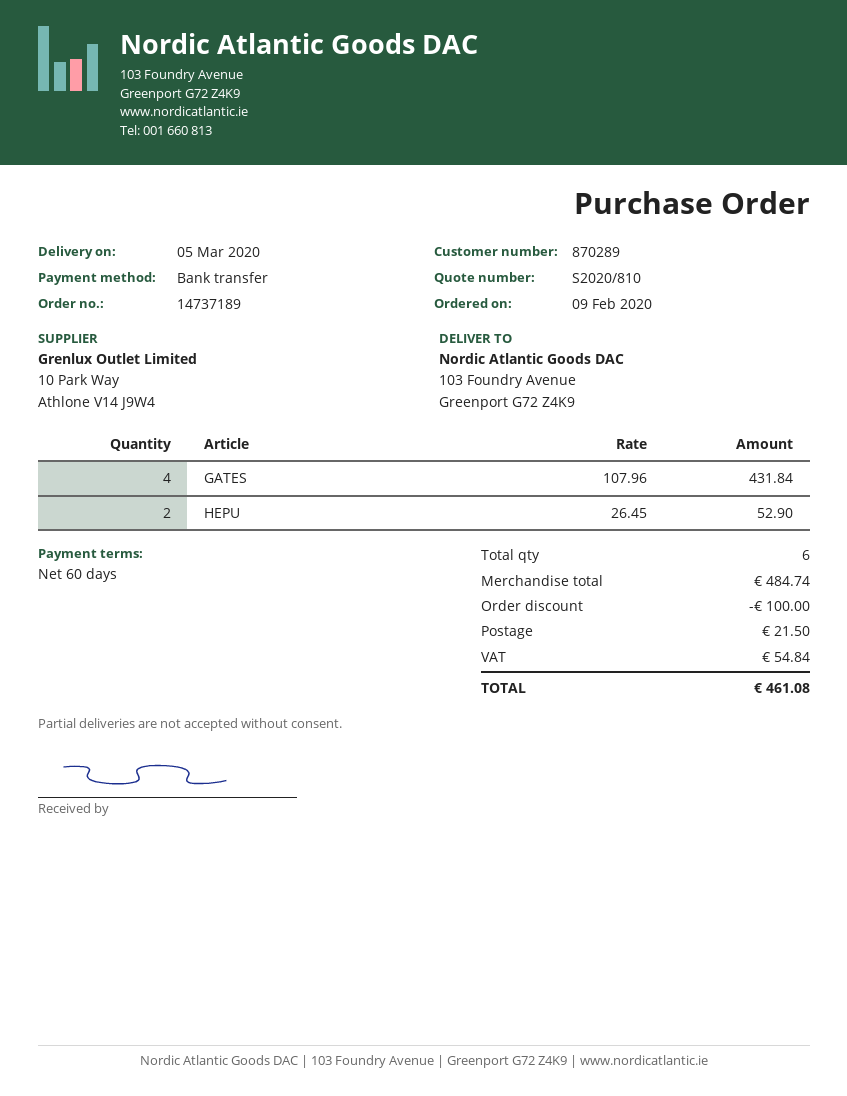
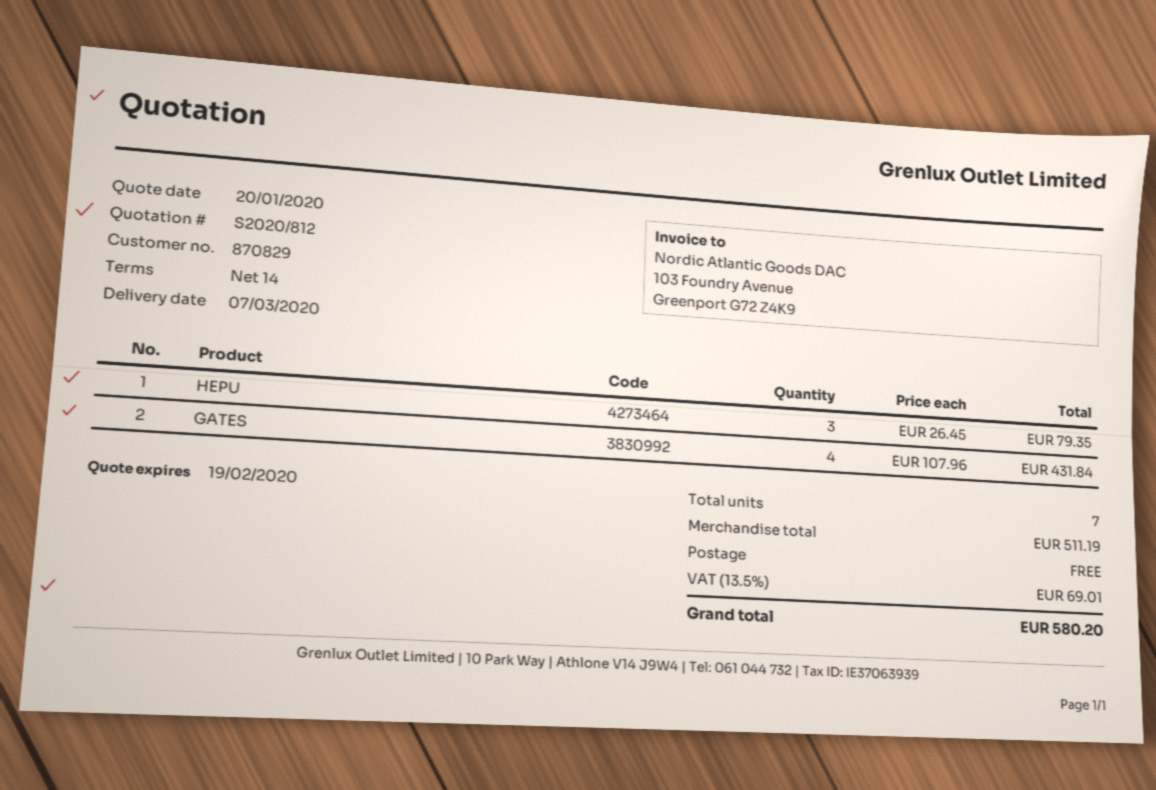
quote number: S2020/810 -> S2020/812
delivery date: 2020-03-05 -> 2020-03-07
payment terms: 60 days -> 14 days
customer number: 870289 -> 870829
HEPU: 2 x 26.45 = 52.90 -> 3 x 26.45 = 79.35
total quantity: 6 -> 7
subtotal: 484.74 -> 511.19
discount: 100.00 -> none
shipping: 21.50 -> 0.00
tax: 54.84 -> 69.01
total: 461.08 -> 580.20

